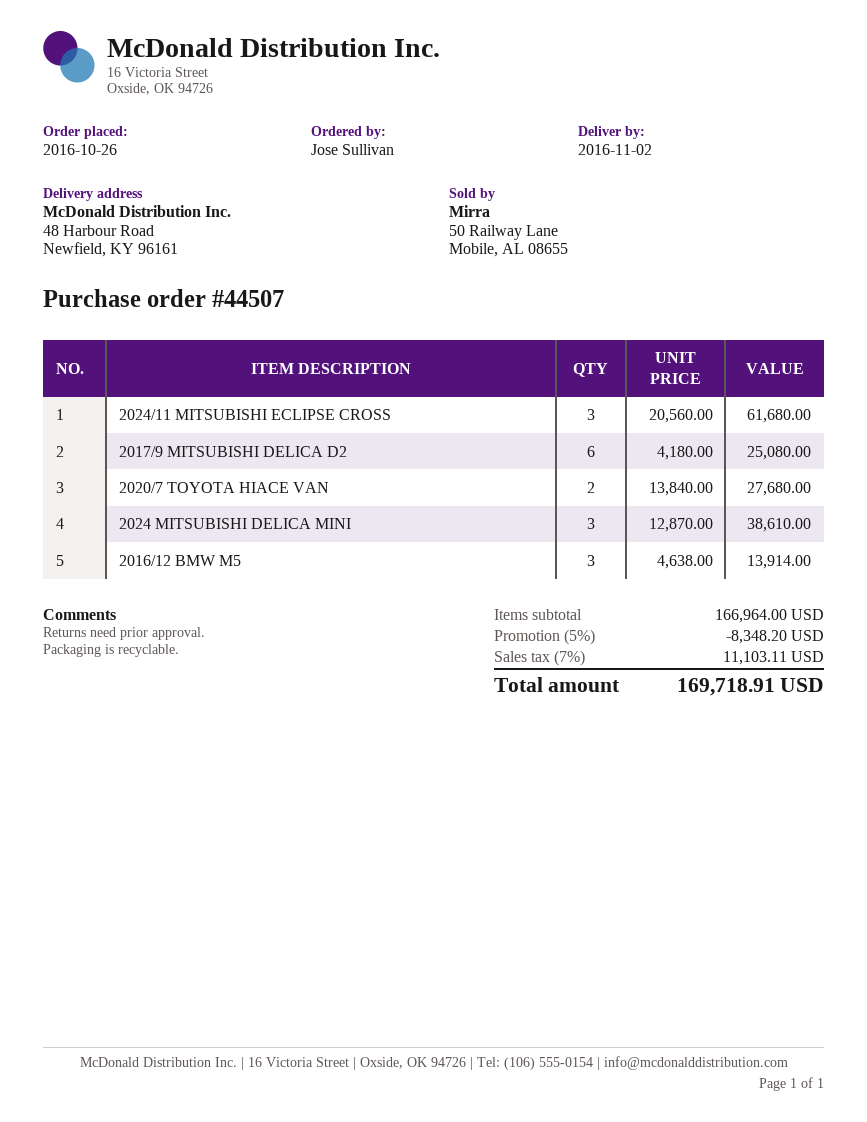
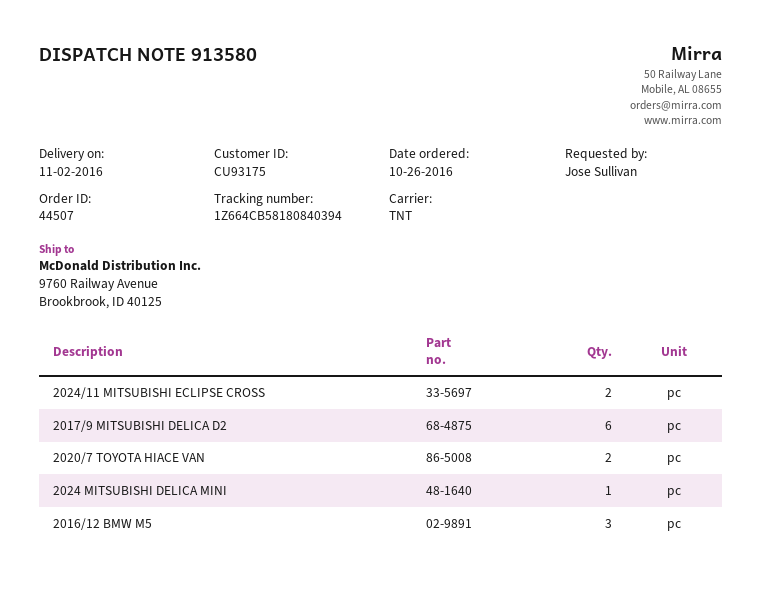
ship to: 48 Harbour Road, Newfield, KY 96161 -> 9760 Railway Avenue, Brookbrook, ID 40125
2024/11 MITSUBISHI ECLIPSE CROSS: 3 -> 2
2024 MITSUBISHI DELICA MINI: 3 -> 1

